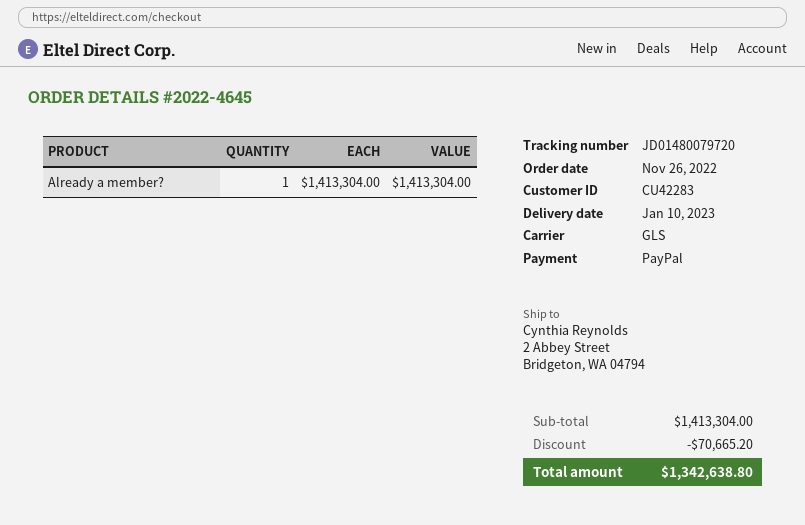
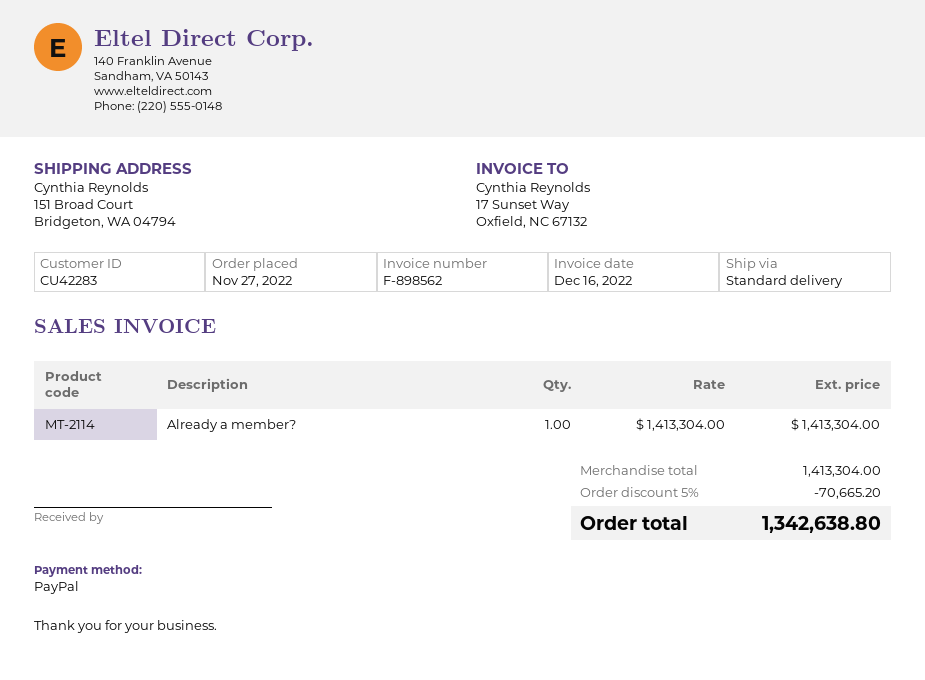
order date: 2022-11-26 -> 2022-11-27
shipping method: GLS -> standard
ship to: 2 Abbey Street, Bridgeton, WA 04794 -> 151 Broad Court, Bridgeton, WA 04794

